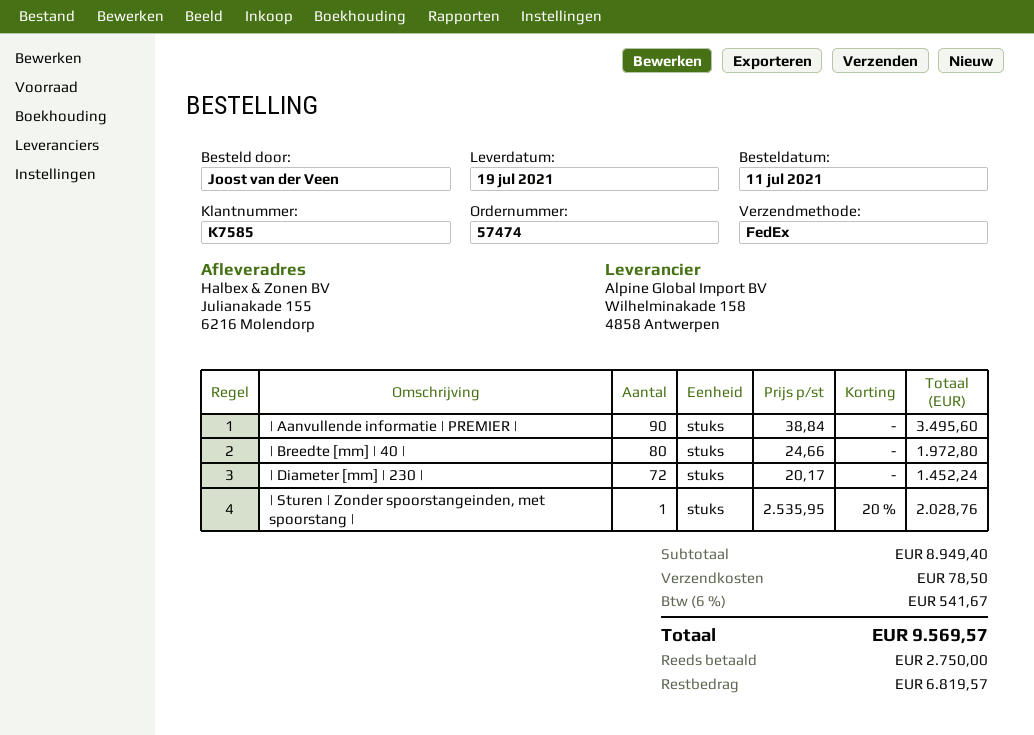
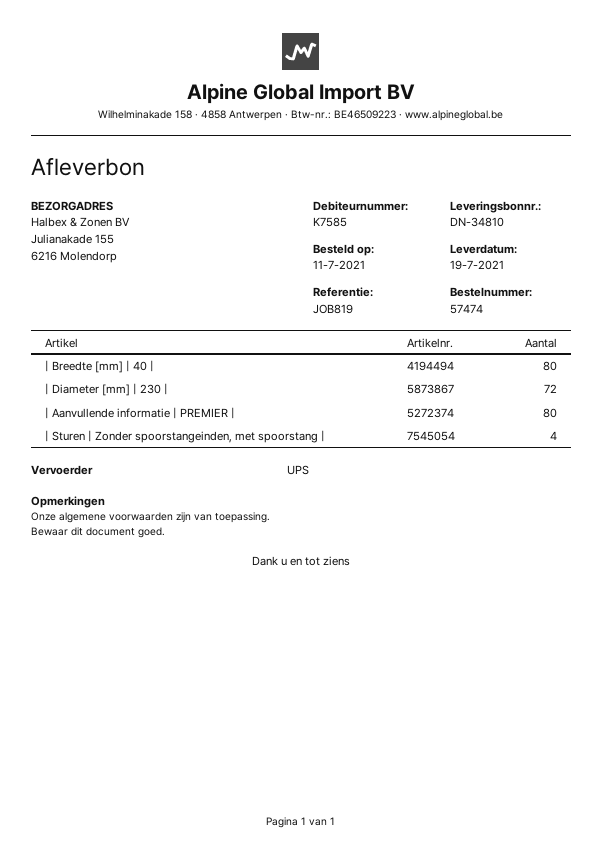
shipping method: FedEx -> UPS
| Aanvullende informatie | PREMIER |: 90 -> 80
| Sturen | Zonder spoorstangeinden, met spoorstang |: 1 -> 4

